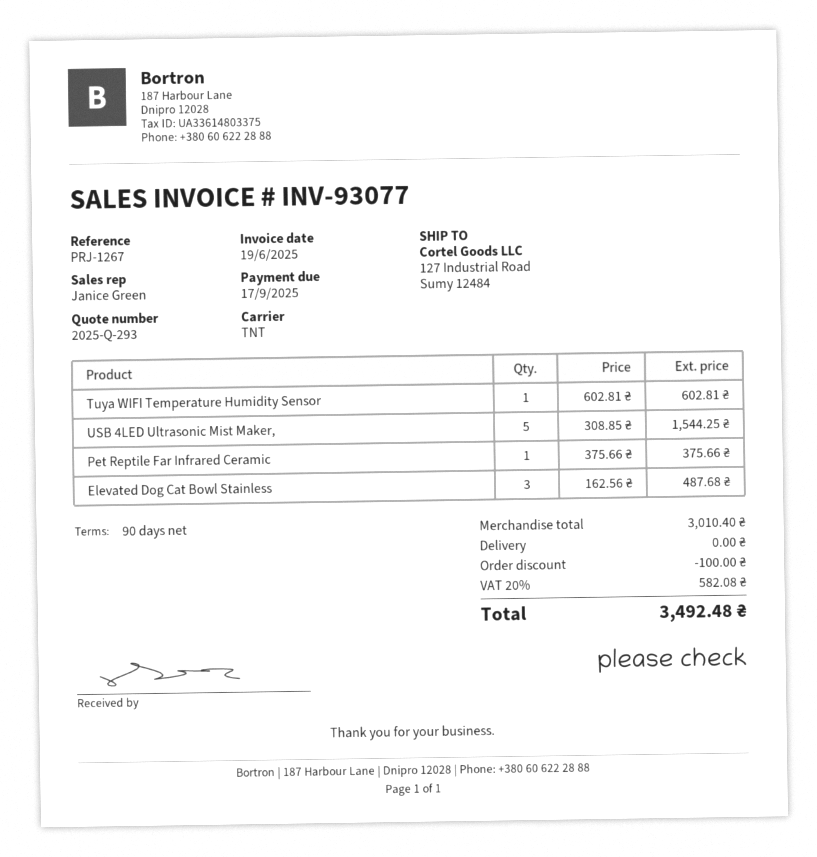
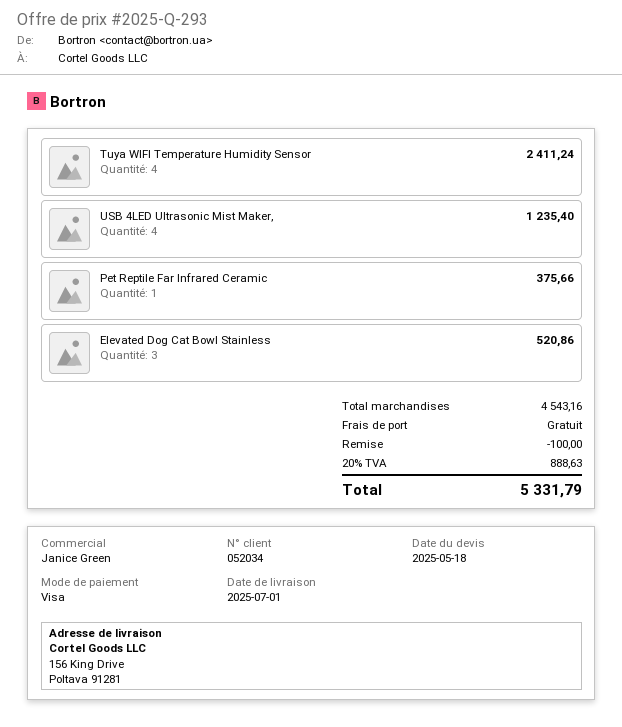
ship to: 127 Industrial Road, Sumy 12484 -> 156 King Drive, Poltava 91281
Tuya WIFI Temperature Humidity Sensor: 1 for 602.81 -> 4 for 2411.24
USB 4LED Ultrasonic Mist Maker,: 5 for 1544.25 -> 4 for 1235.40
Elevated Dog Cat Bowl Stainless: 3 for 487.68 -> 3 for 520.86
subtotal: 3010.40 -> 4543.16
tax: 20% = 582.08 -> 20% = 888.63
total: 3492.48 -> 5331.79

